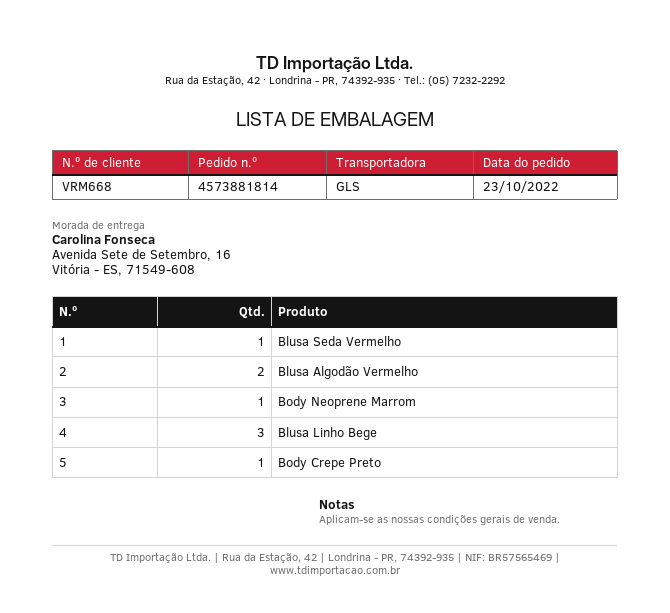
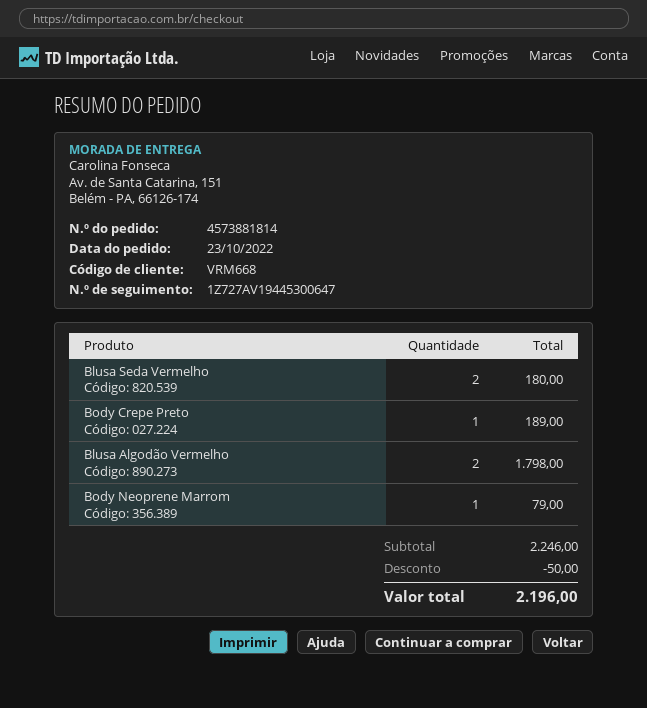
ship to: Avenida Sete de Setembro, 16, Vitória - ES, 71549-608 -> Av. de Santa Catarina, 151, Belém - PA, 66126-174
Blusa Seda Vermelho: 1 -> 2
Blusa Linho Bege: 3 -> none

